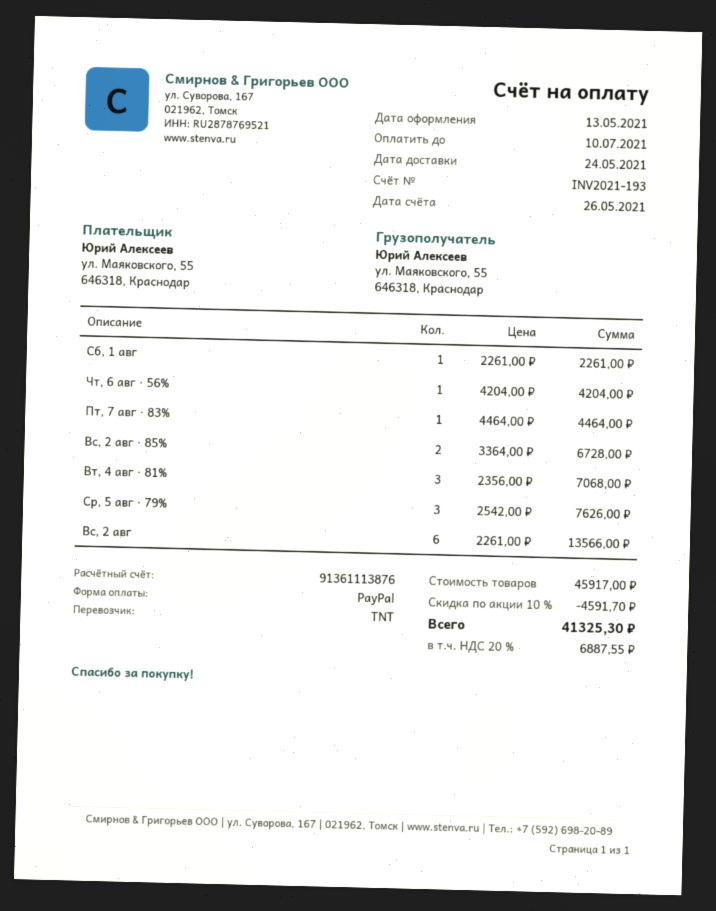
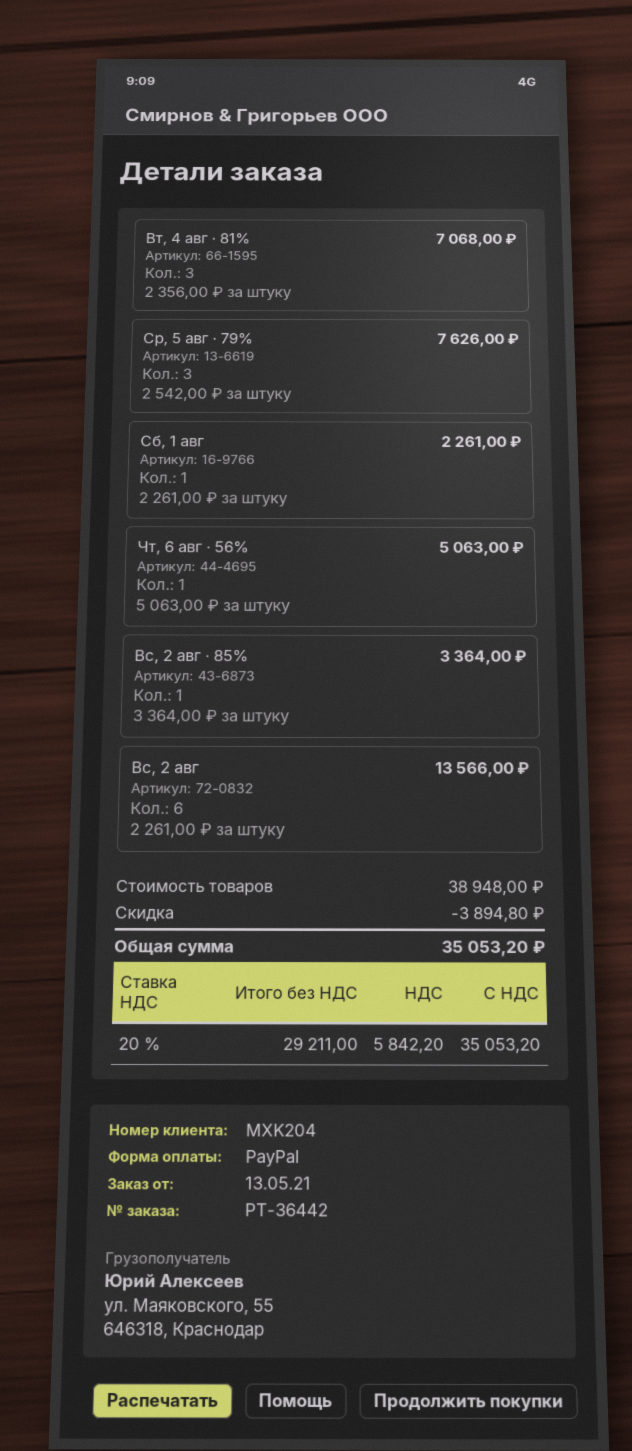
Чт, 6 авг · 56%: 1 x 4204.00 = 4204.00 -> 1 x 5063.00 = 5063.00
Пт, 7 авг · 83%: 1 x 4464.00 = 4464.00 -> none
Вс, 2 авг · 85%: 2 x 3364.00 = 6728.00 -> 1 x 3364.00 = 3364.00
subtotal: 45917.00 -> 38948.00
discount: 4591.70 -> 3894.80
tax: 20% = 6887.55 -> 20% = 5842.20
total: 41325.30 -> 35053.20

